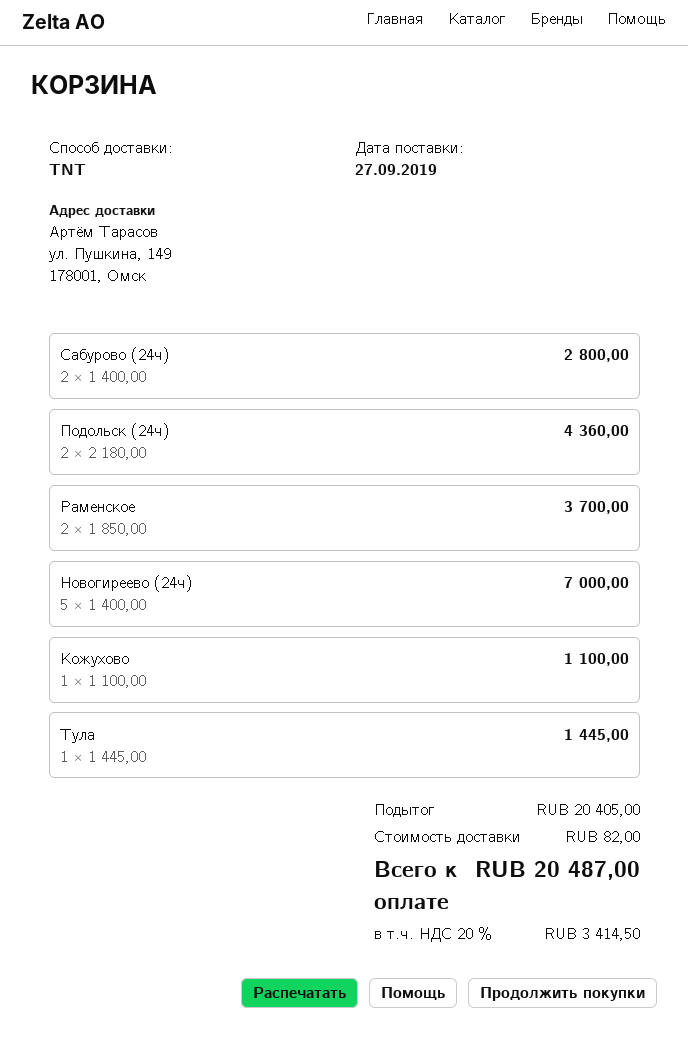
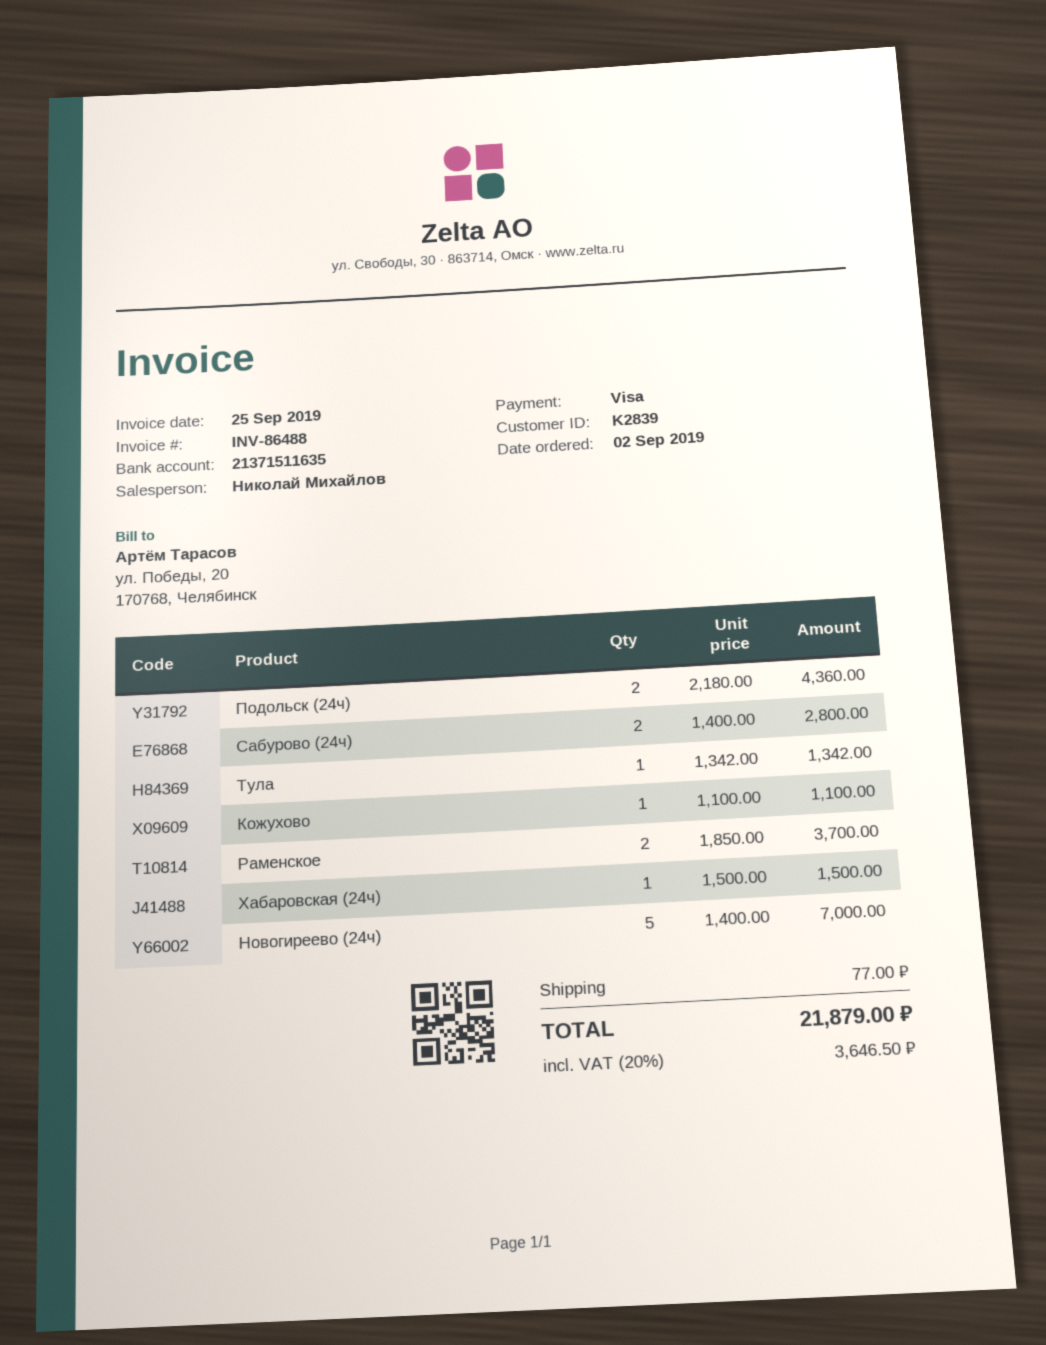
Тула: 1 x 1445.00 = 1445.00 -> 1 x 1342.00 = 1342.00
Хабаровская (24ч): none -> 1 x 1500.00 = 1500.00
shipping: 82.00 -> 77.00
tax: 20% = 3414.50 -> 20% = 3646.50
total: 20487.00 -> 21879.00

